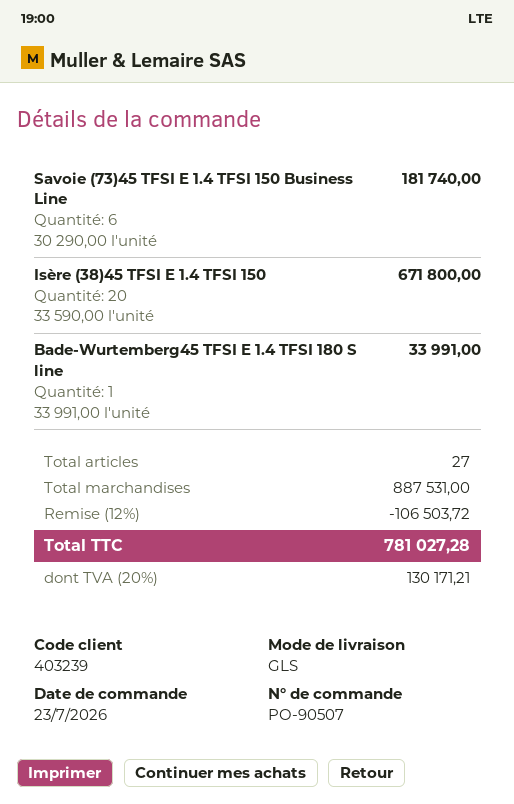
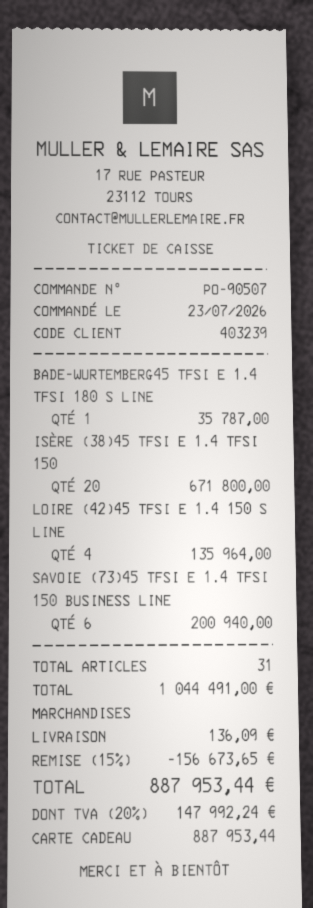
Savoie (73)45 TFSI E 1.4 TFSI 150 Business Line: 6 for 181740.00 -> 6 for 200940.00
Bade-Wurtemberg45 TFSI E 1.4 TFSI 180 S line: 1 for 33991.00 -> 1 for 35787.00
LOIRE (42)45 TFSI E 1.4 150 S LINE: none -> 4 for 135964.00
total quantity: 27 -> 31
subtotal: 887531.00 -> 1044491.00
discount: 12% = 106503.72 -> 15% = 156673.65
shipping: none -> 136.09
tax: 20% = 130171.21 -> 20% = 147992.24
total: 781027.28 -> 887953.44

